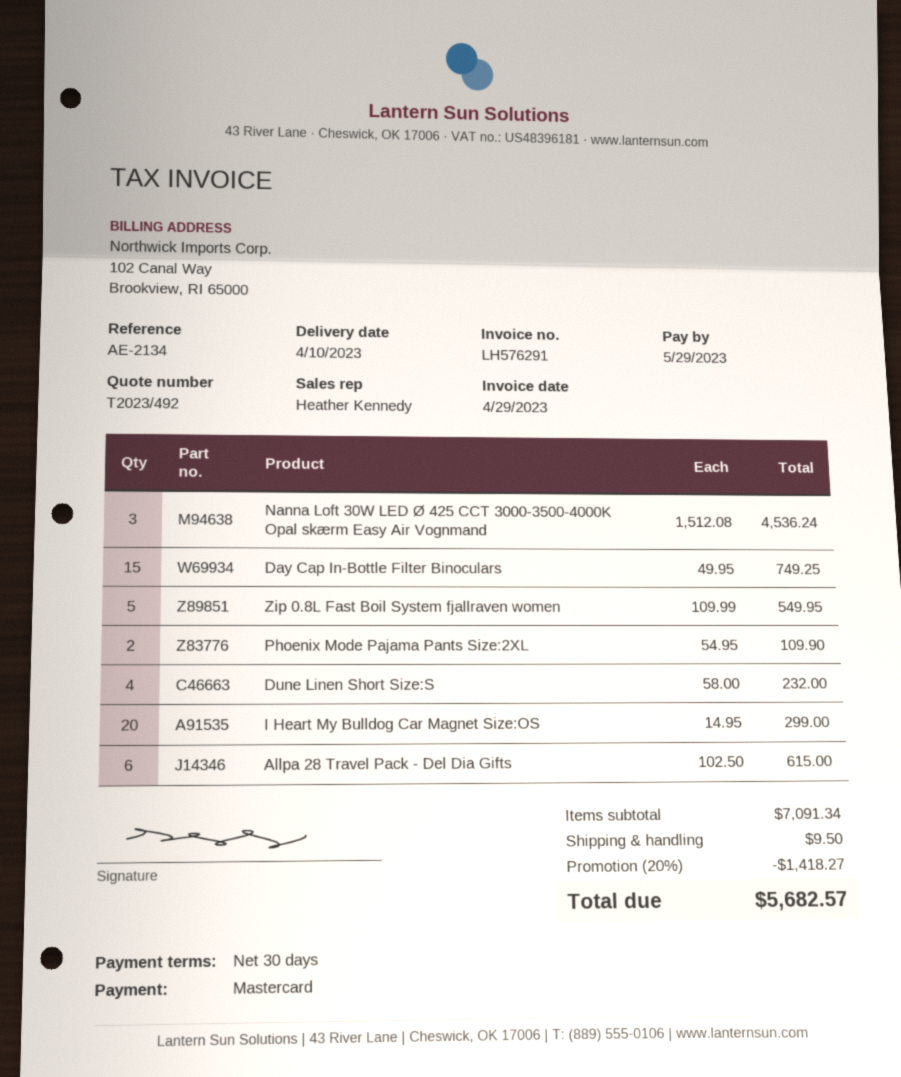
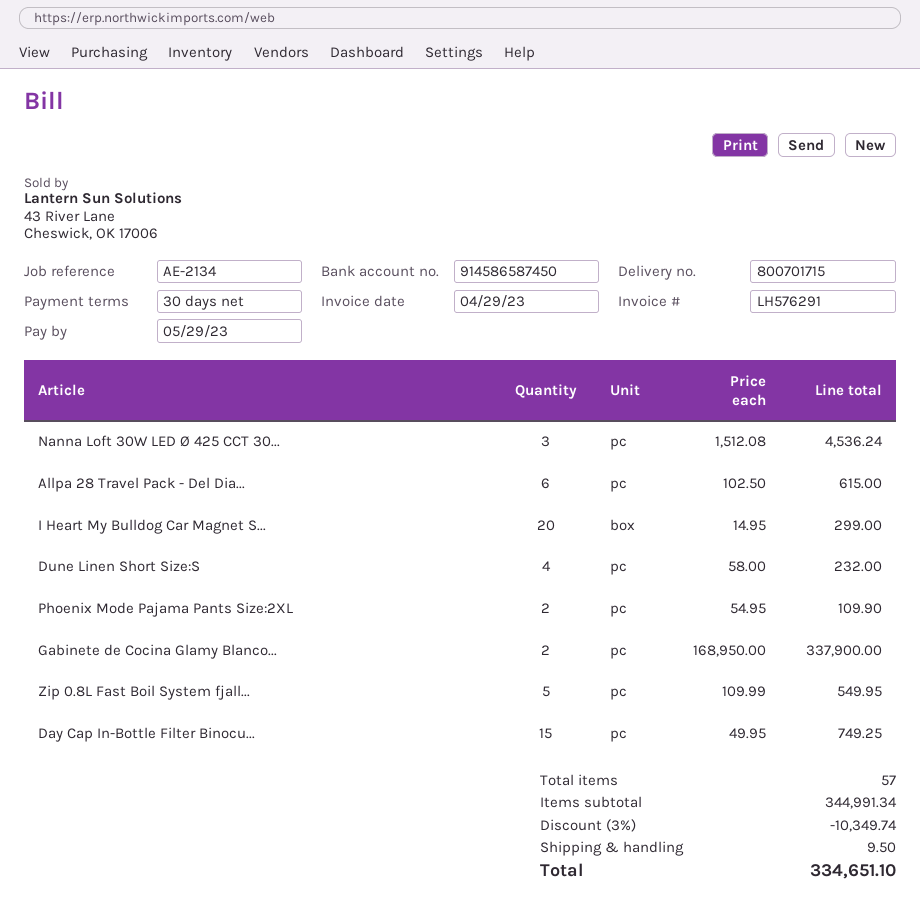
Gabinete de Cocina Glamy Blanco...: none -> 2 x 168950.00 = 337900.00
subtotal: 7091.34 -> 344991.34
discount: 20% = 1418.27 -> 3% = 10349.74
total: 5682.57 -> 334651.10

